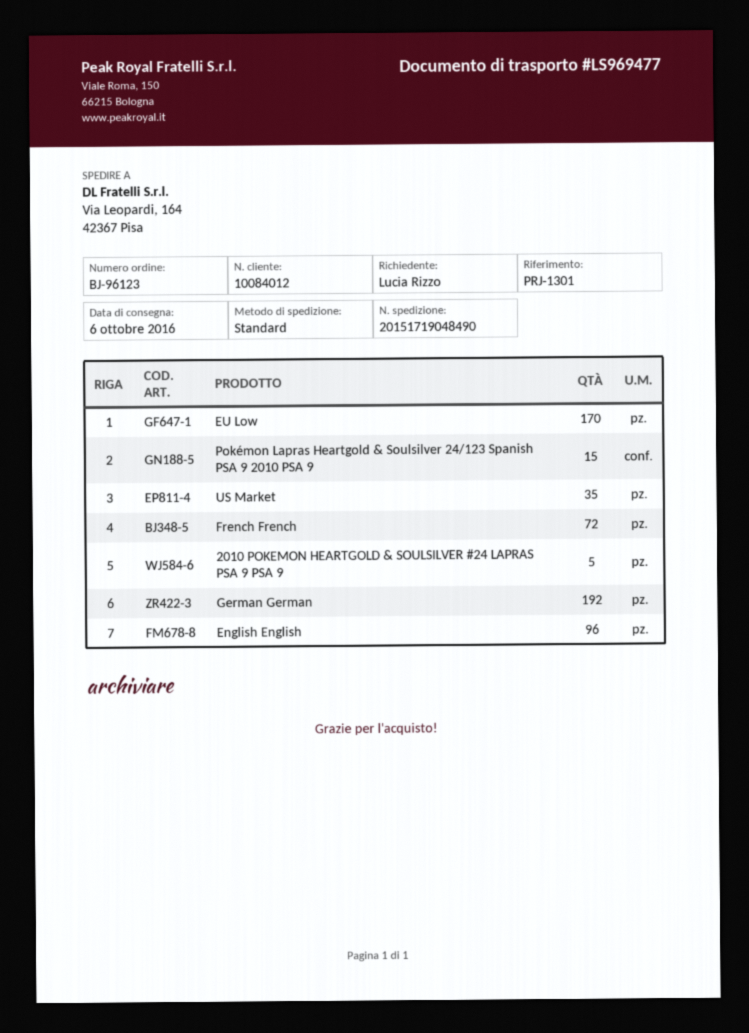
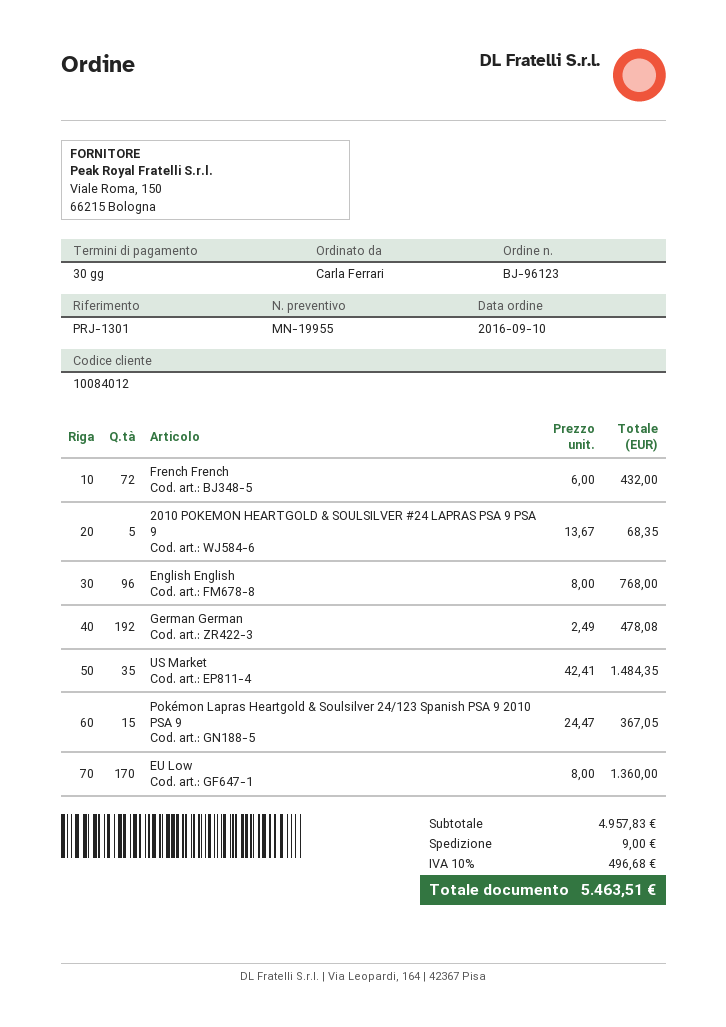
ordered by: Lucia Rizzo -> Carla Ferrari

